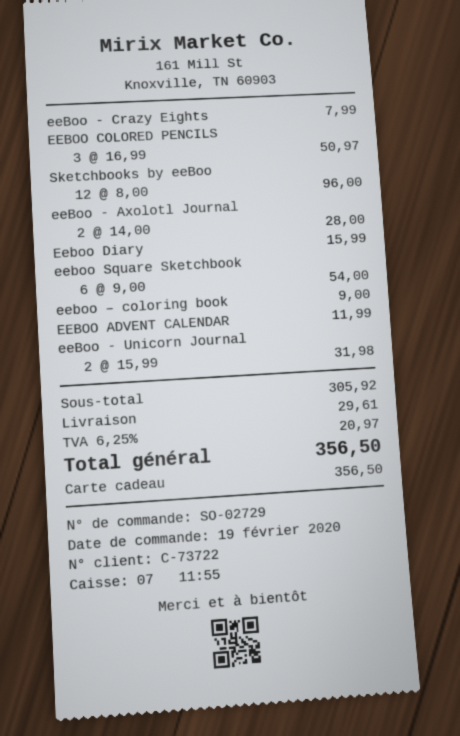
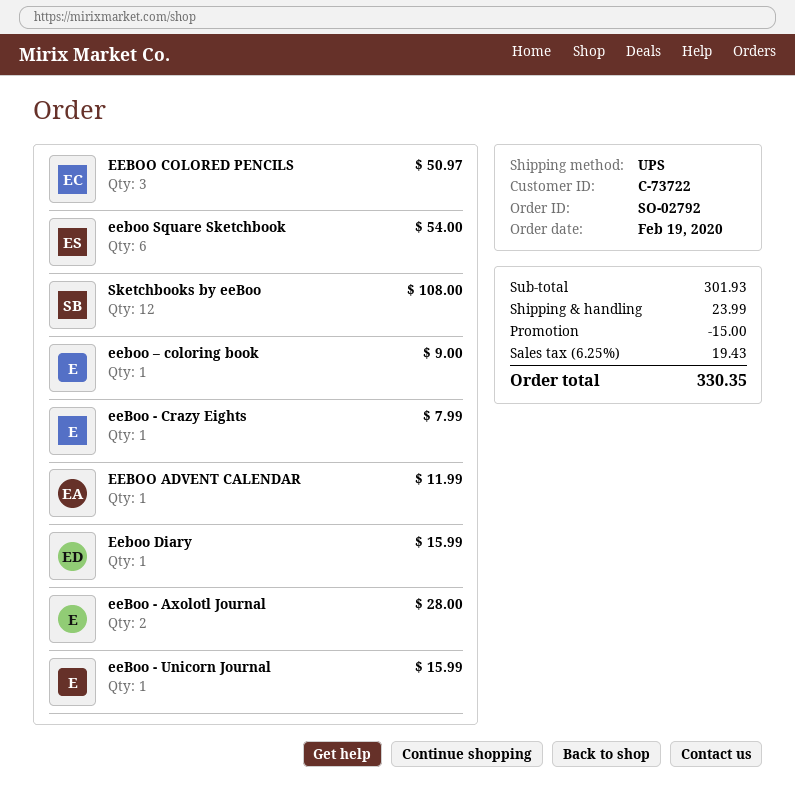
order number: SO-02729 -> SO-02792
Sketchbooks by eeBoo: 12 for 96.00 -> 12 for 108.00
eeBoo - Unicorn Journal: 2 for 31.98 -> 1 for 15.99
subtotal: 305.92 -> 301.93
discount: none -> 15.00
shipping: 29.61 -> 23.99
tax: 6.25% = 20.97 -> 6.25% = 19.43
total: 356.50 -> 330.35

